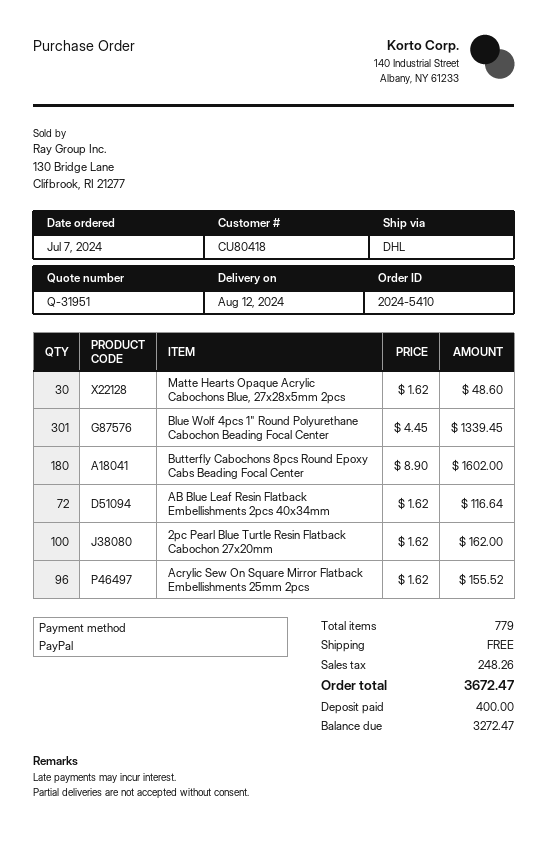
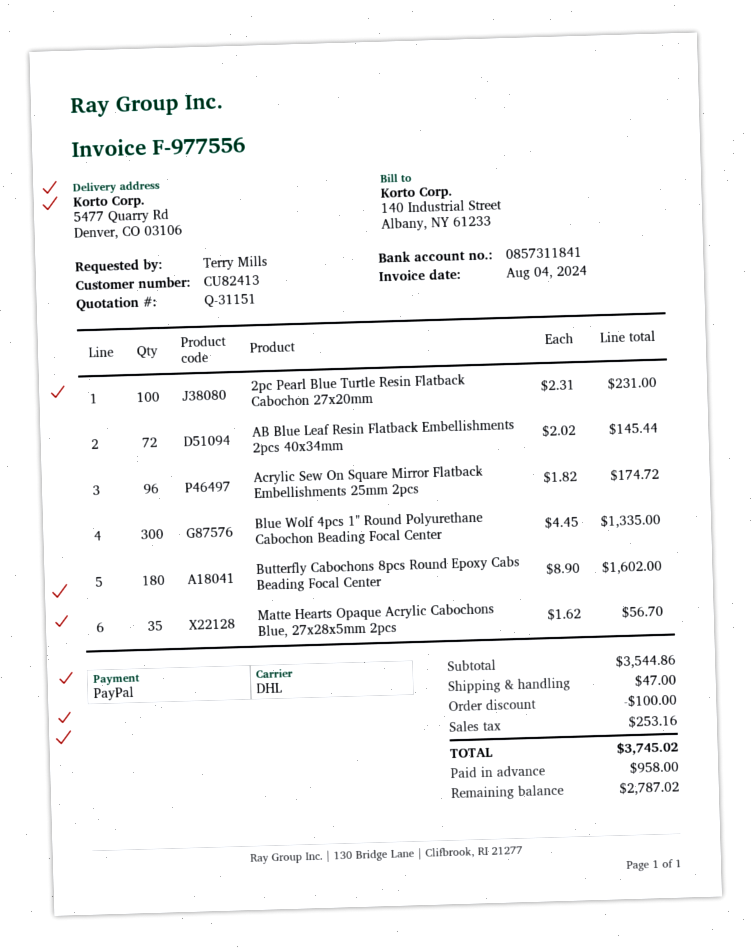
quote number: Q-31951 -> Q-31151
customer number: CU80418 -> CU82413
Matte Hearts Opaque Acrylic Cabochons Blue, 27x28x5mm 2pcs: 30 x 1.62 = 48.60 -> 35 x 1.62 = 56.70
Blue Wolf 4pcs 1" Round Polyurethane Cabochon Beading Focal Center: 301 x 4.45 = 1339.45 -> 300 x 4.45 = 1335.00
AB Blue Leaf Resin Flatback Embellishments 2pcs 40x34mm: 72 x 1.62 = 116.64 -> 72 x 2.02 = 145.44
2pc Pearl Blue Turtle Resin Flatback Cabochon 27x20mm: 100 x 1.62 = 162.00 -> 100 x 2.31 = 231.00
Acrylic Sew On Square Mirror Flatback Embellishments 25mm 2pcs: 96 x 1.62 = 155.52 -> 96 x 1.82 = 174.72
discount: none -> 100.00
shipping: 0.00 -> 47.00
tax: 248.26 -> 253.16
total: 3672.47 -> 3745.02
deposit: 400.00 -> 958.00
balance: 3272.47 -> 2787.02

